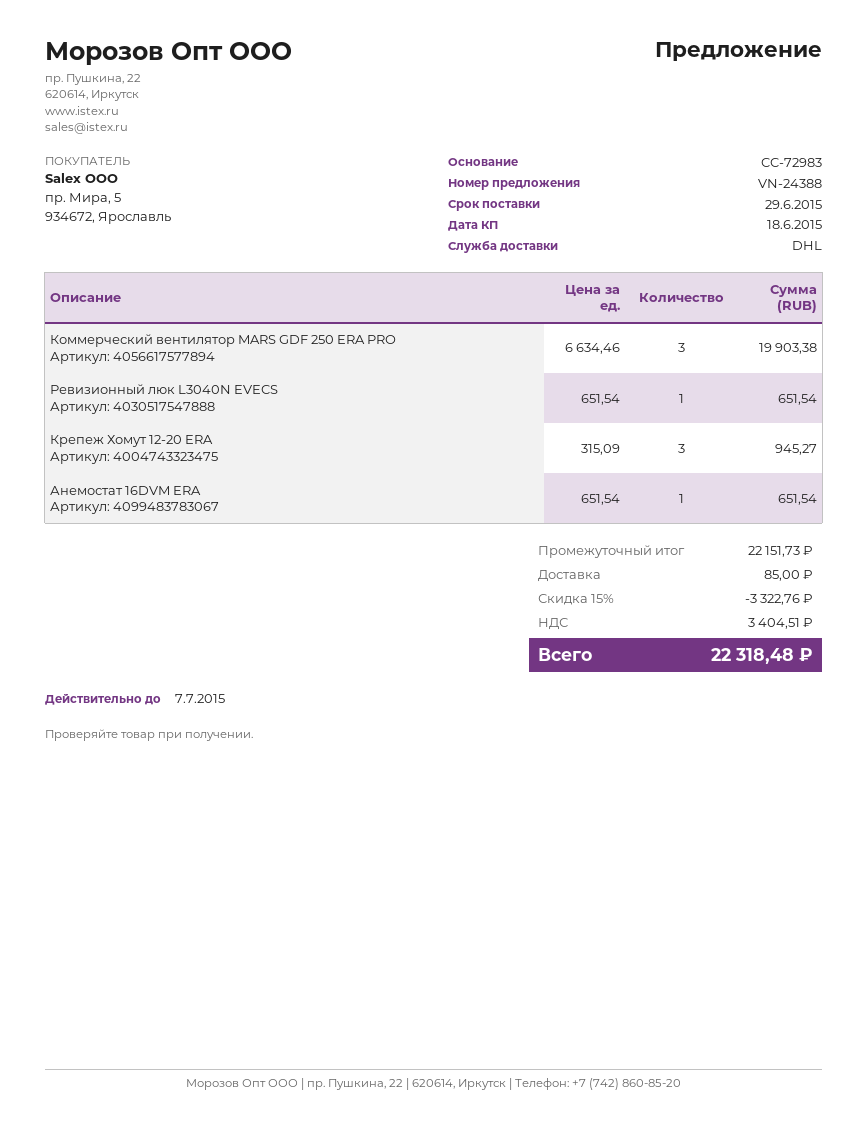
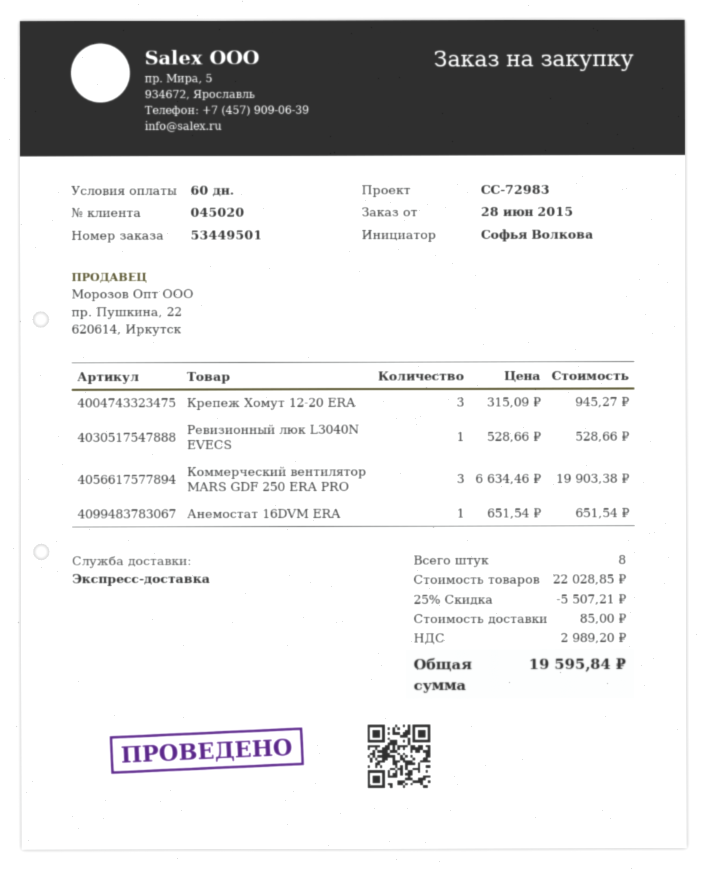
shipping method: DHL -> express
Ревизионный люк L3040N EVECS: 1 x 651.54 = 651.54 -> 1 x 528.66 = 528.66
subtotal: 22151.73 -> 22028.85
discount: 15% = 3322.76 -> 25% = 5507.21
tax: 3404.51 -> 2989.20
total: 22318.48 -> 19595.84

